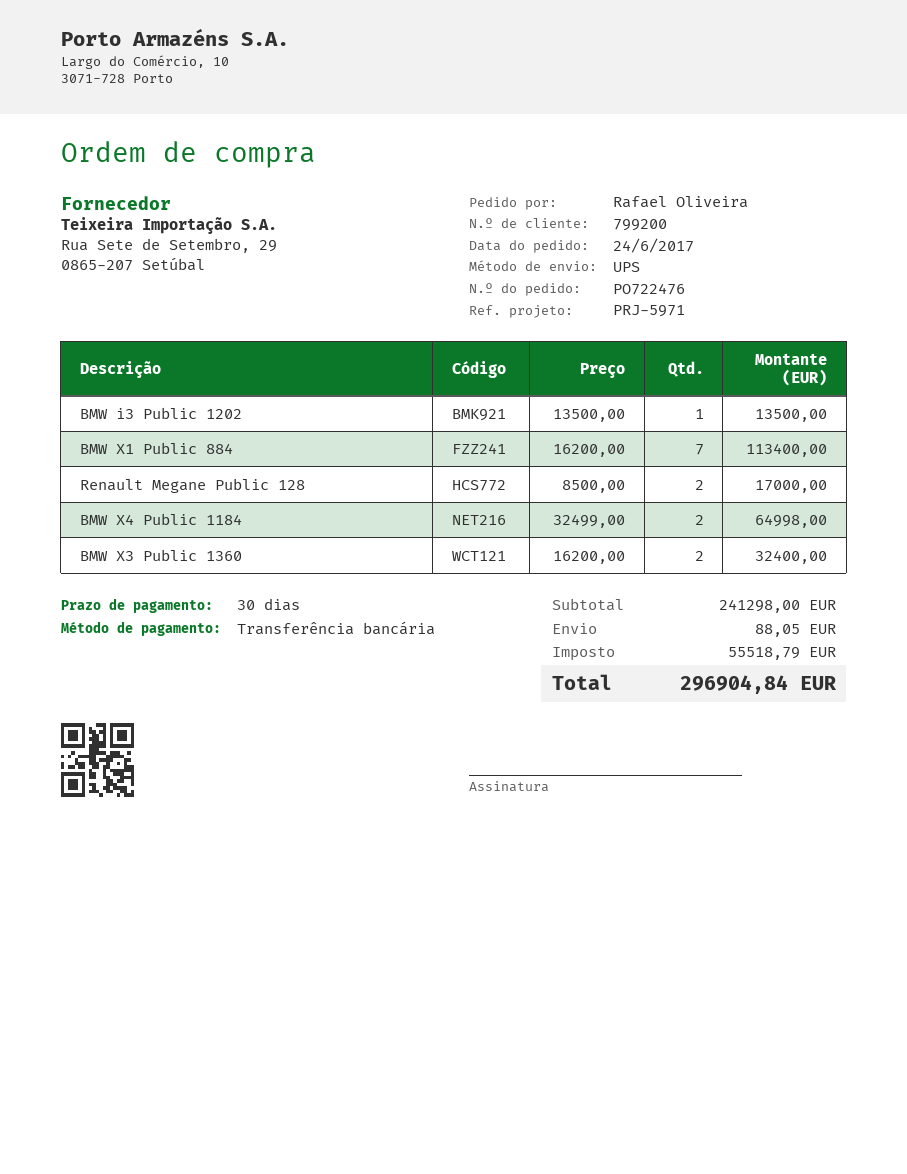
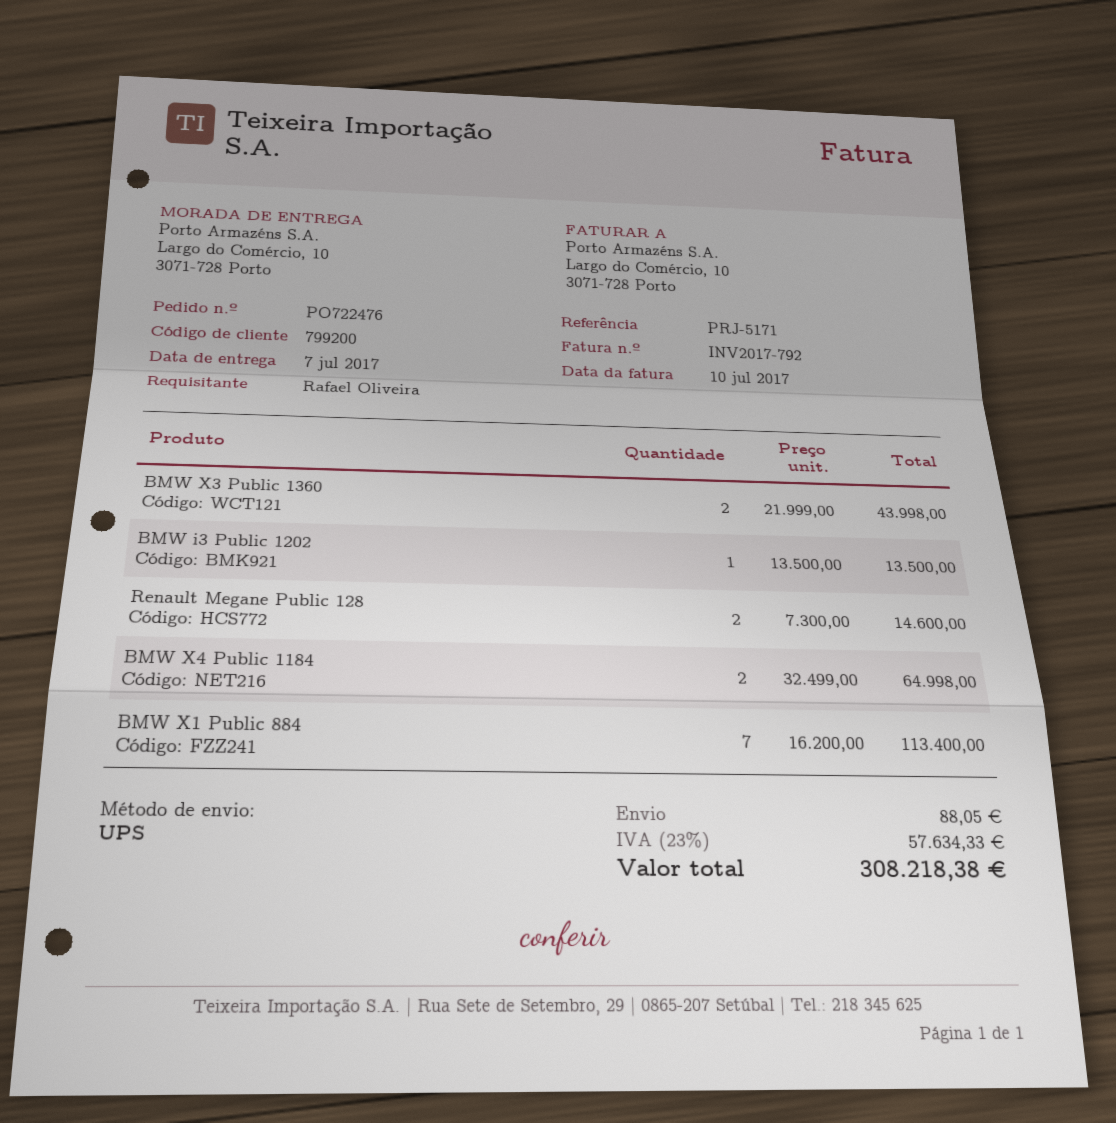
reference: PRJ-5971 -> PRJ-5171
Renault Megane Public 128: 2 x 8500.00 = 17000.00 -> 2 x 7300.00 = 14600.00
BMW X3 Public 1360: 2 x 16200.00 = 32400.00 -> 2 x 21999.00 = 43998.00
tax: 55518.79 -> 57634.33
total: 296904.84 -> 308218.38

